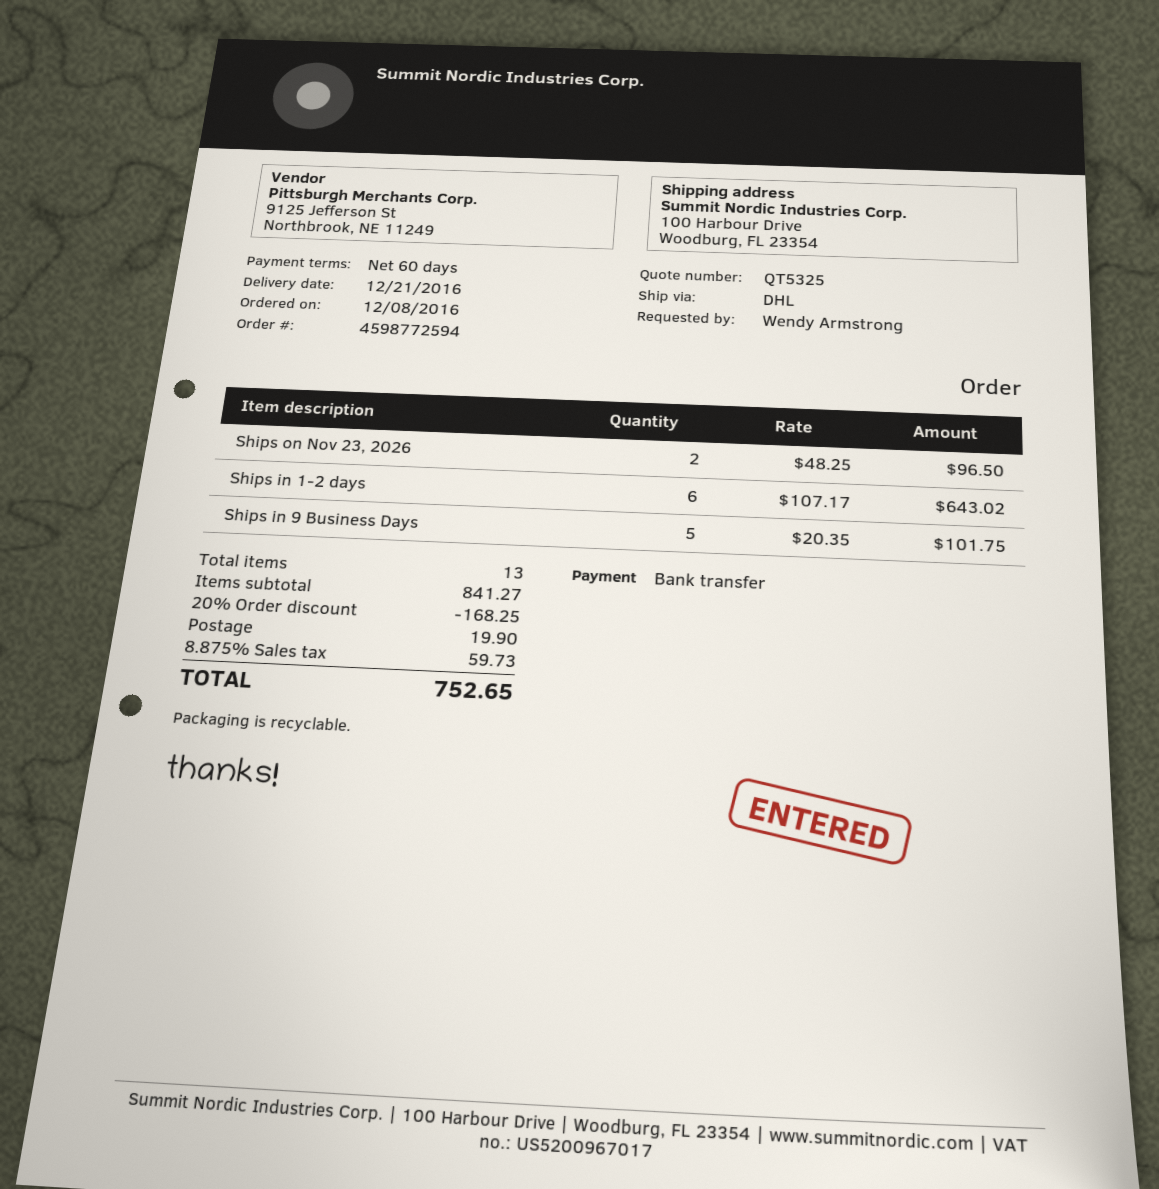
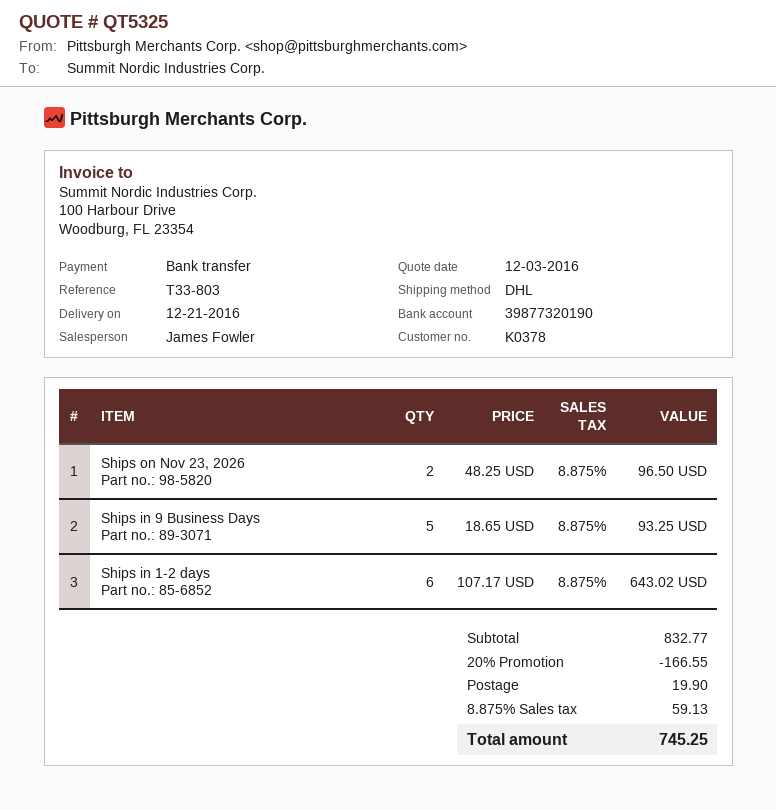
Ships in 9 Business Days: 5 x 20.35 = 101.75 -> 5 x 18.65 = 93.25
subtotal: 841.27 -> 832.77
discount: 20% = 168.25 -> 20% = 166.55
tax: 8.875% = 59.73 -> 8.875% = 59.13
total: 752.65 -> 745.25

